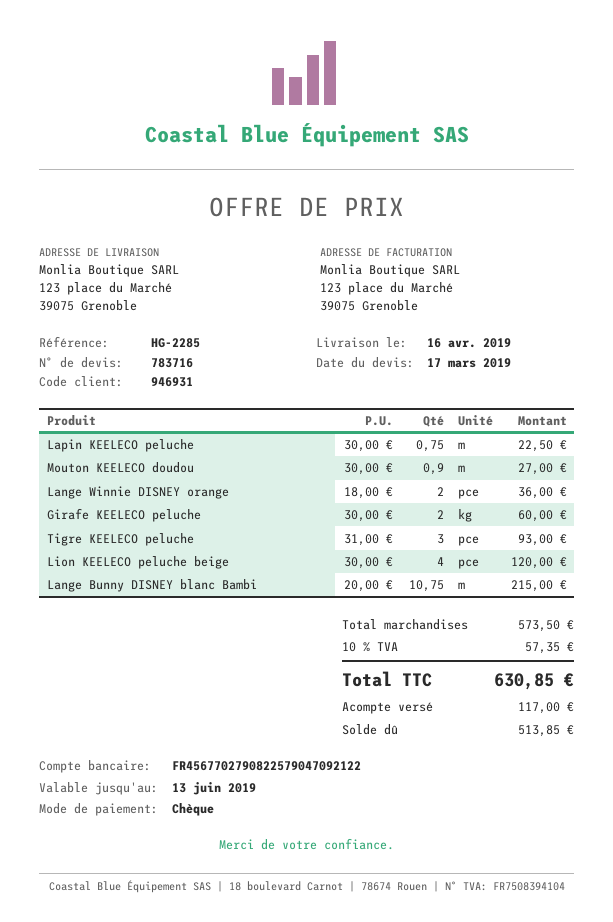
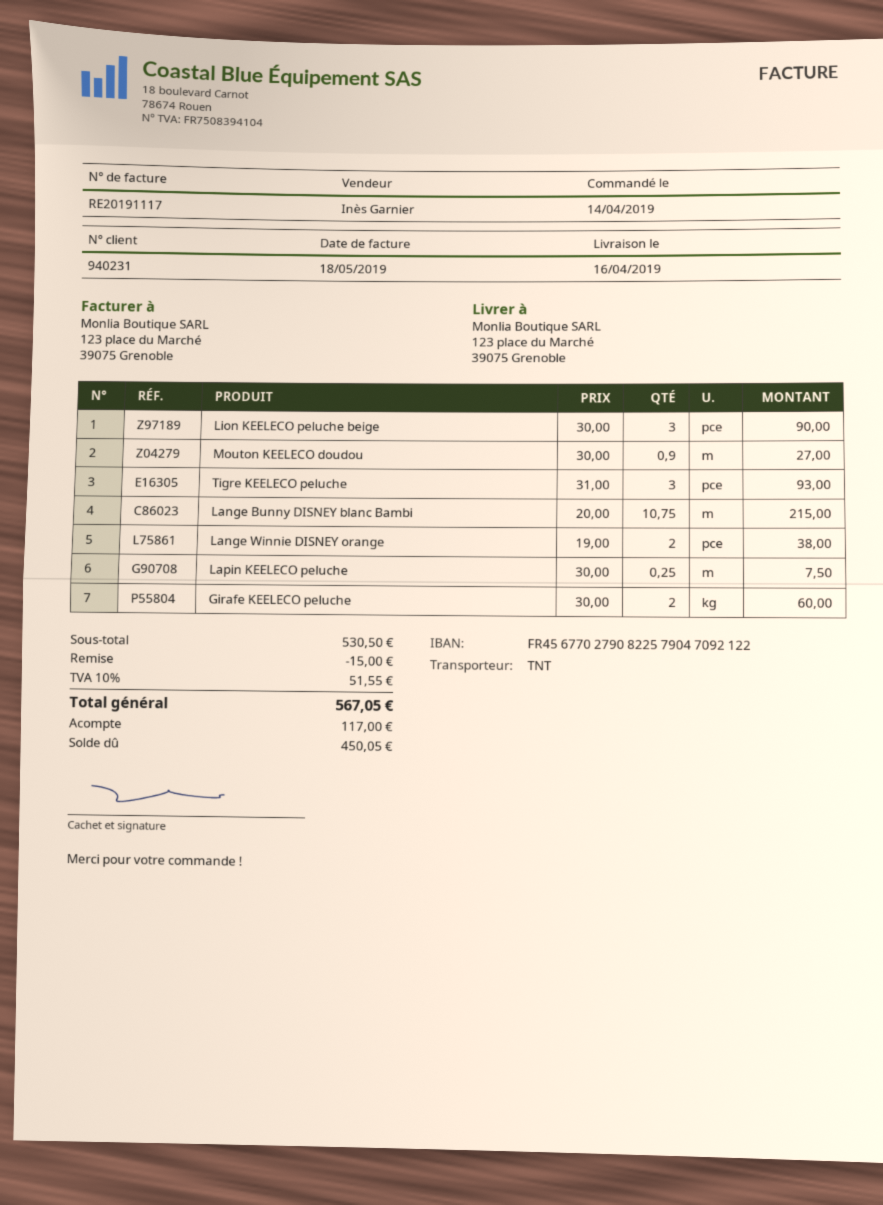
customer number: 946931 -> 940231
Lapin KEELECO peluche: 0.75 x 30.00 = 22.50 -> 0.25 x 30.00 = 7.50
Lange Winnie DISNEY orange: 2 x 18.00 = 36.00 -> 2 x 19.00 = 38.00
Lion KEELECO peluche beige: 4 x 30.00 = 120.00 -> 3 x 30.00 = 90.00
subtotal: 573.50 -> 530.50
discount: none -> 15.00
tax: 10% = 57.35 -> 10% = 51.55
total: 630.85 -> 567.05
balance: 513.85 -> 450.05

